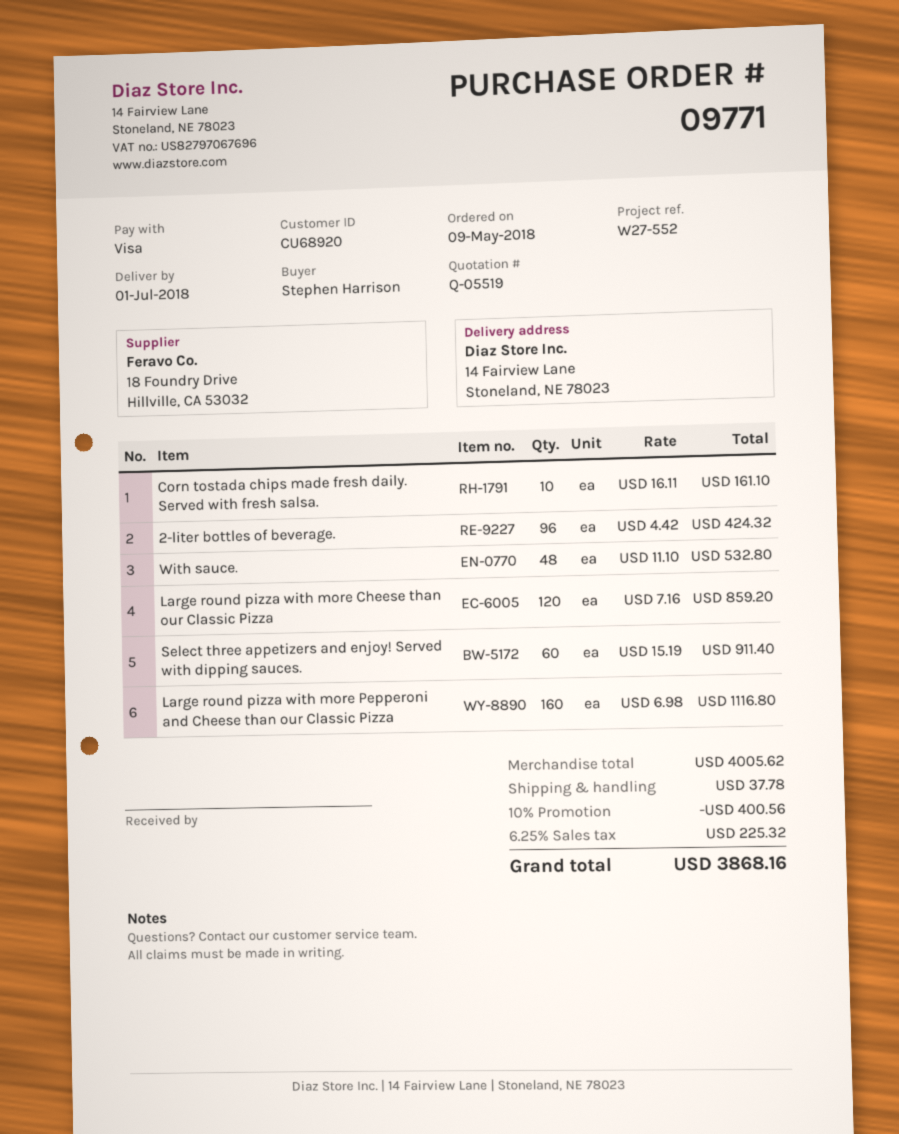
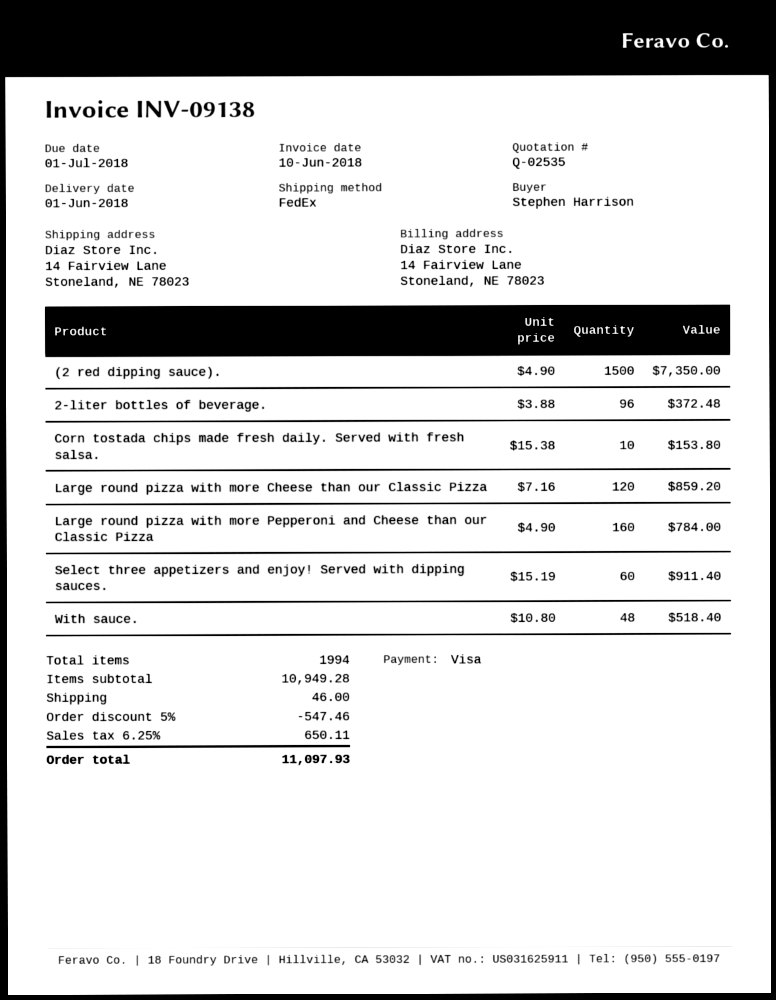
quote number: Q-05519 -> Q-02535
delivery date: 2018-07-01 -> 2018-06-01
Corn tostada chips made fresh daily. Served with fresh salsa.: 10 x 16.11 = 161.10 -> 10 x 15.38 = 153.80
2-liter bottles of beverage.: 96 x 4.42 = 424.32 -> 96 x 3.88 = 372.48
With sauce.: 48 x 11.10 = 532.80 -> 48 x 10.80 = 518.40
Large round pizza with more Pepperoni and Cheese than our Classic Pizza: 160 x 6.98 = 1116.80 -> 160 x 4.90 = 784.00
(2 red dipping sauce).: none -> 1500 x 4.90 = 7350.00
subtotal: 4005.62 -> 10949.28
discount: 10% = 400.56 -> 5% = 547.46
shipping: 37.78 -> 46.00
tax: 6.25% = 225.32 -> 6.25% = 650.11
total: 3868.16 -> 11097.93

